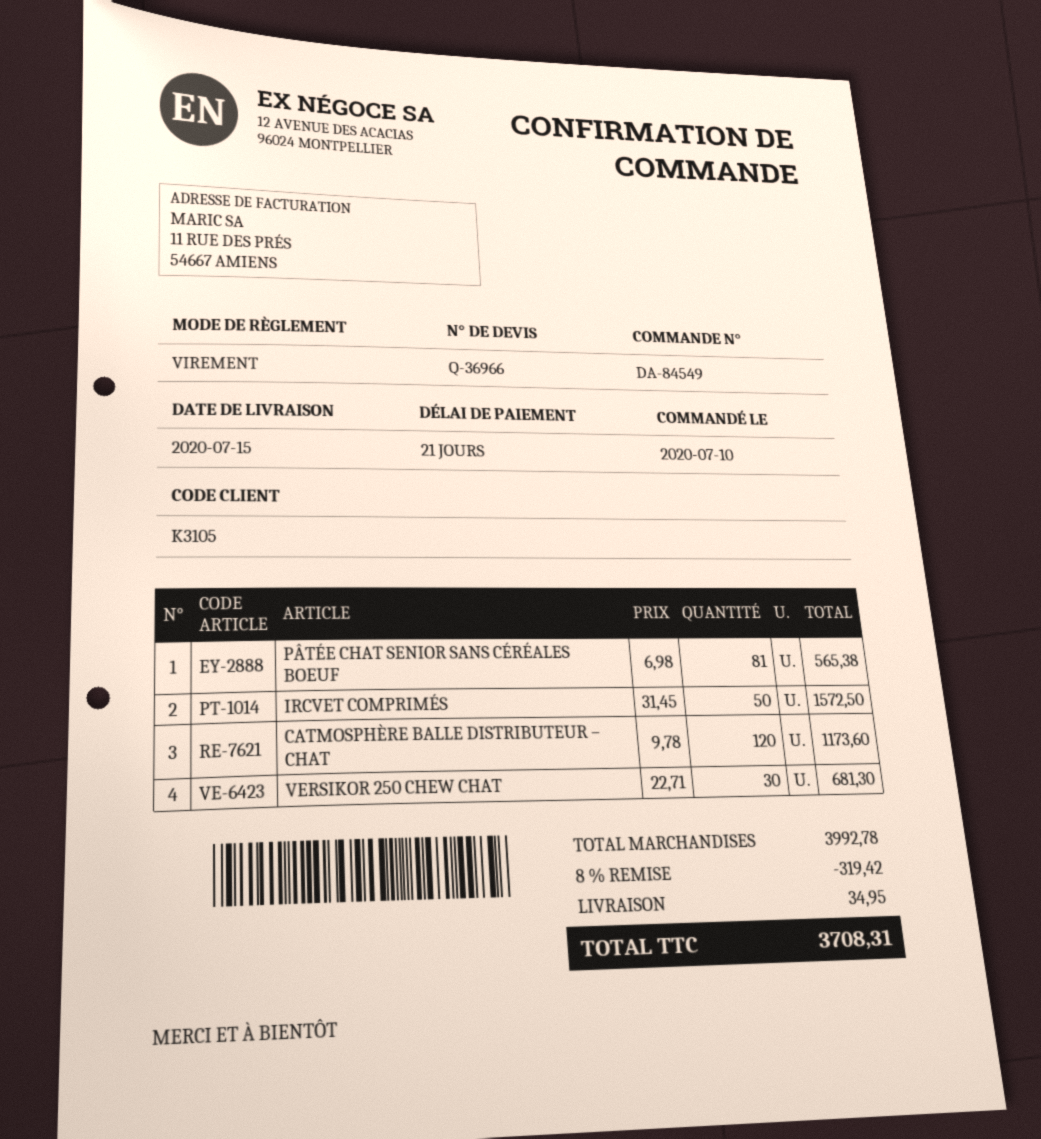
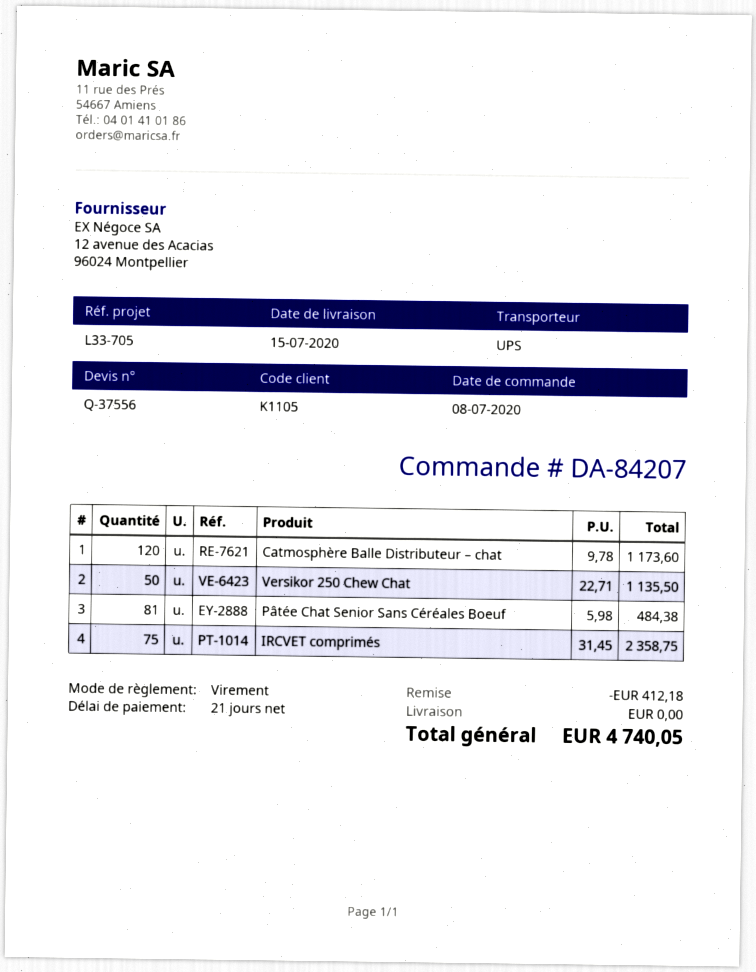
quote number: Q-36966 -> Q-37556
order number: DA-84549 -> DA-84207
order date: 2020-07-10 -> 2020-07-08
customer number: K3105 -> K1105
PÂTÉE CHAT SENIOR SANS CÉRÉALES BOEUF: 81 x 6.98 = 565.38 -> 81 x 5.98 = 484.38
IRCVET COMPRIMÉS: 50 x 31.45 = 1572.50 -> 75 x 31.45 = 2358.75
VERSIKOR 250 CHEW CHAT: 30 x 22.71 = 681.30 -> 50 x 22.71 = 1135.50
discount: 319.42 -> 412.18
shipping: 34.95 -> 0.00
total: 3708.31 -> 4740.05

